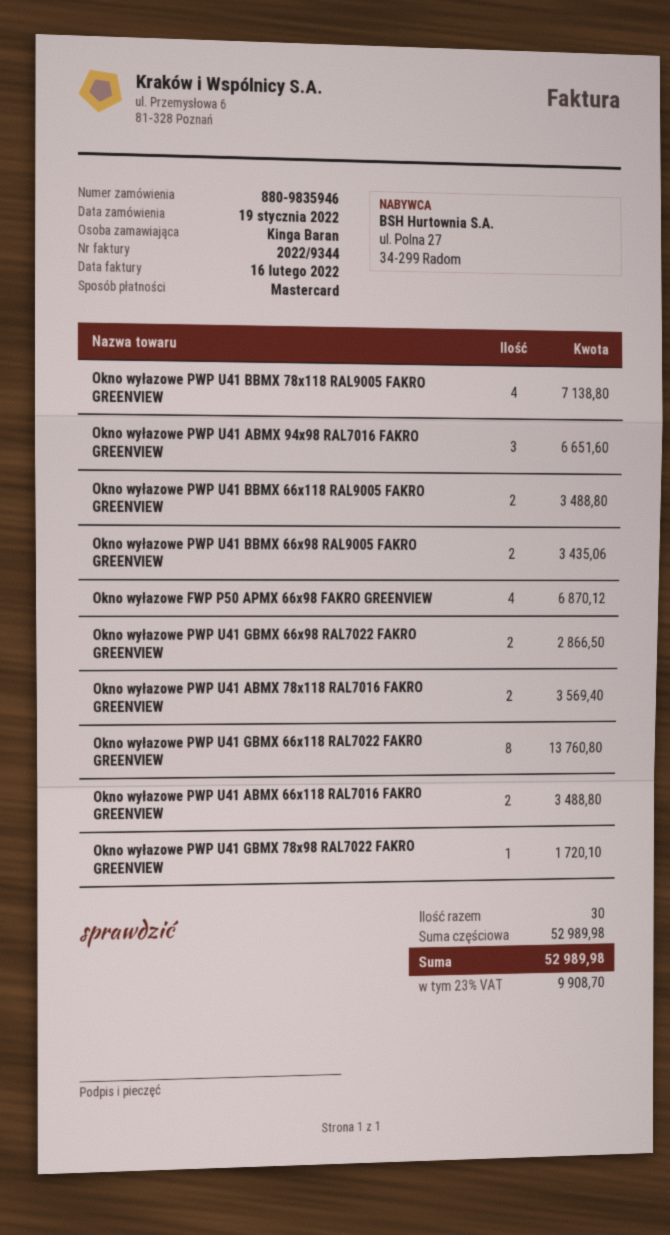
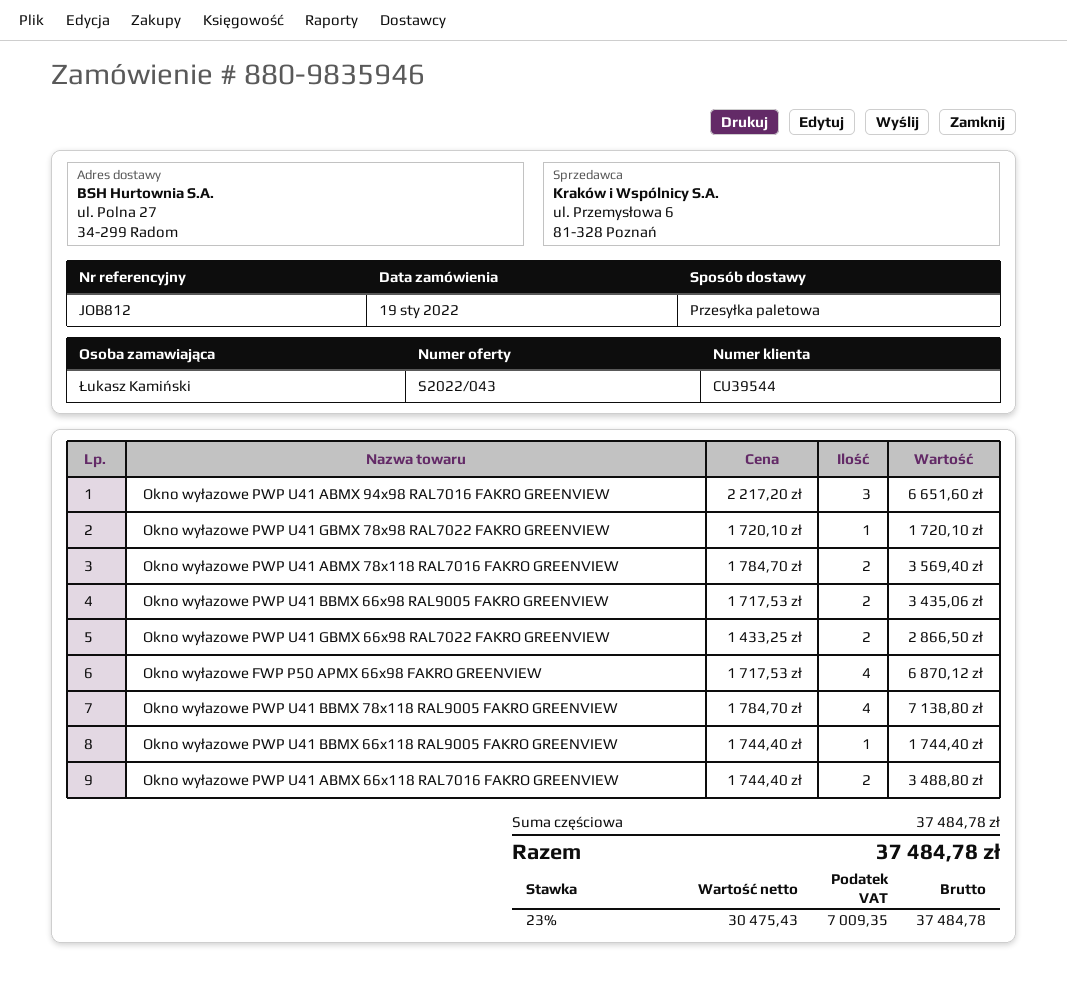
ordered by: Kinga Baran -> Łukasz Kamiński
Okno wyłazowe PWP U41 BBMX 66x118 RAL9005 FAKRO GREENVIEW: 2 for 3488.80 -> 1 for 1744.40
Okno wyłazowe PWP U41 GBMX 66x118 RAL7022 FAKRO GREENVIEW: 8 for 13760.80 -> none
subtotal: 52989.98 -> 37484.78
tax: 23% = 9908.70 -> 23% = 7009.35
total: 52989.98 -> 37484.78

